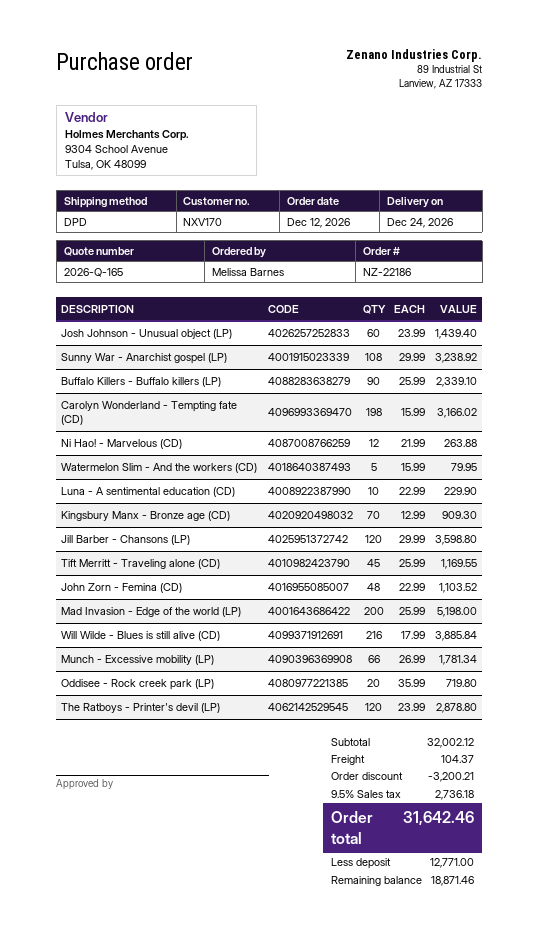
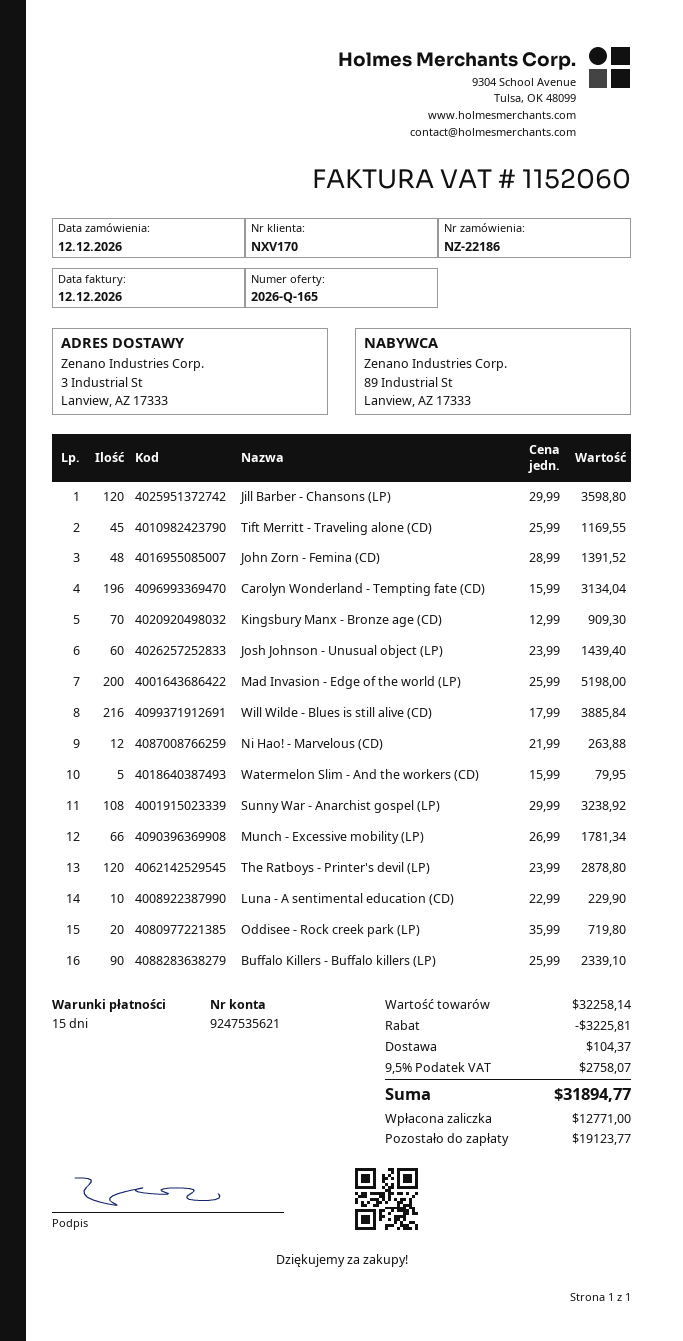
Carolyn Wonderland - Tempting fate (CD): 198 x 15.99 = 3166.02 -> 196 x 15.99 = 3134.04
John Zorn - Femina (CD): 48 x 22.99 = 1103.52 -> 48 x 28.99 = 1391.52
subtotal: 32002.12 -> 32258.14
discount: 3200.21 -> 3225.81
tax: 9.5% = 2736.18 -> 9.5% = 2758.07
total: 31642.46 -> 31894.77
balance: 18871.46 -> 19123.77

